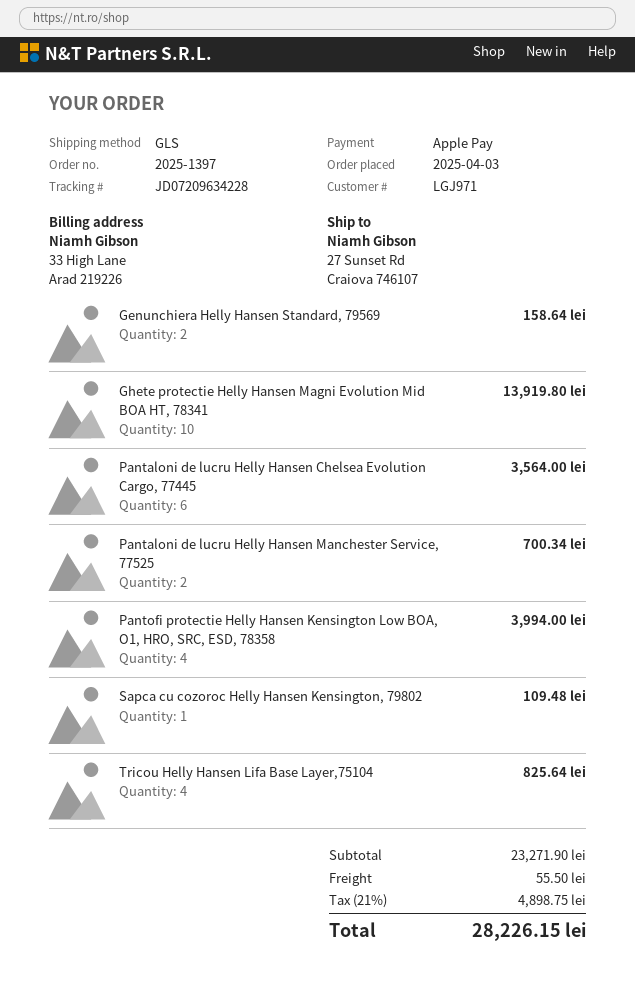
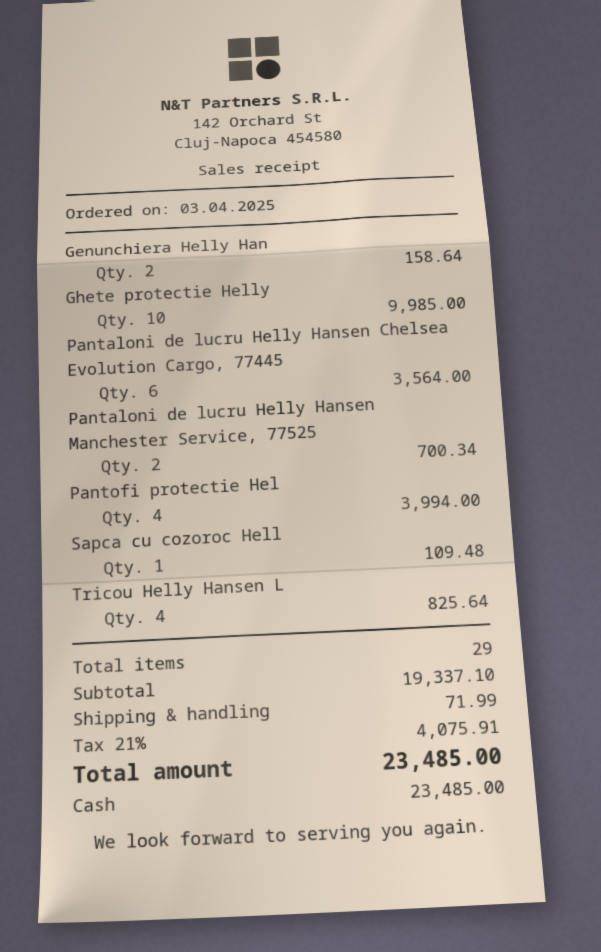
payment method: Apple Pay -> cash
Ghete protectie Helly Hansen Magni Evolution Mid BOA HT, 78341: 10 for 13919.80 -> 10 for 9985.00
subtotal: 23271.90 -> 19337.10
shipping: 55.50 -> 71.99
tax: 21% = 4898.75 -> 21% = 4075.91
total: 28226.15 -> 23485.00

